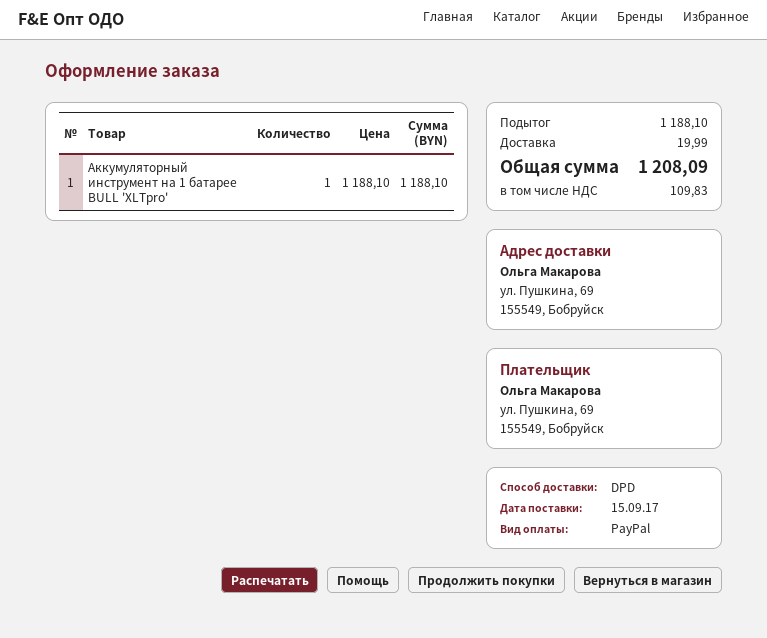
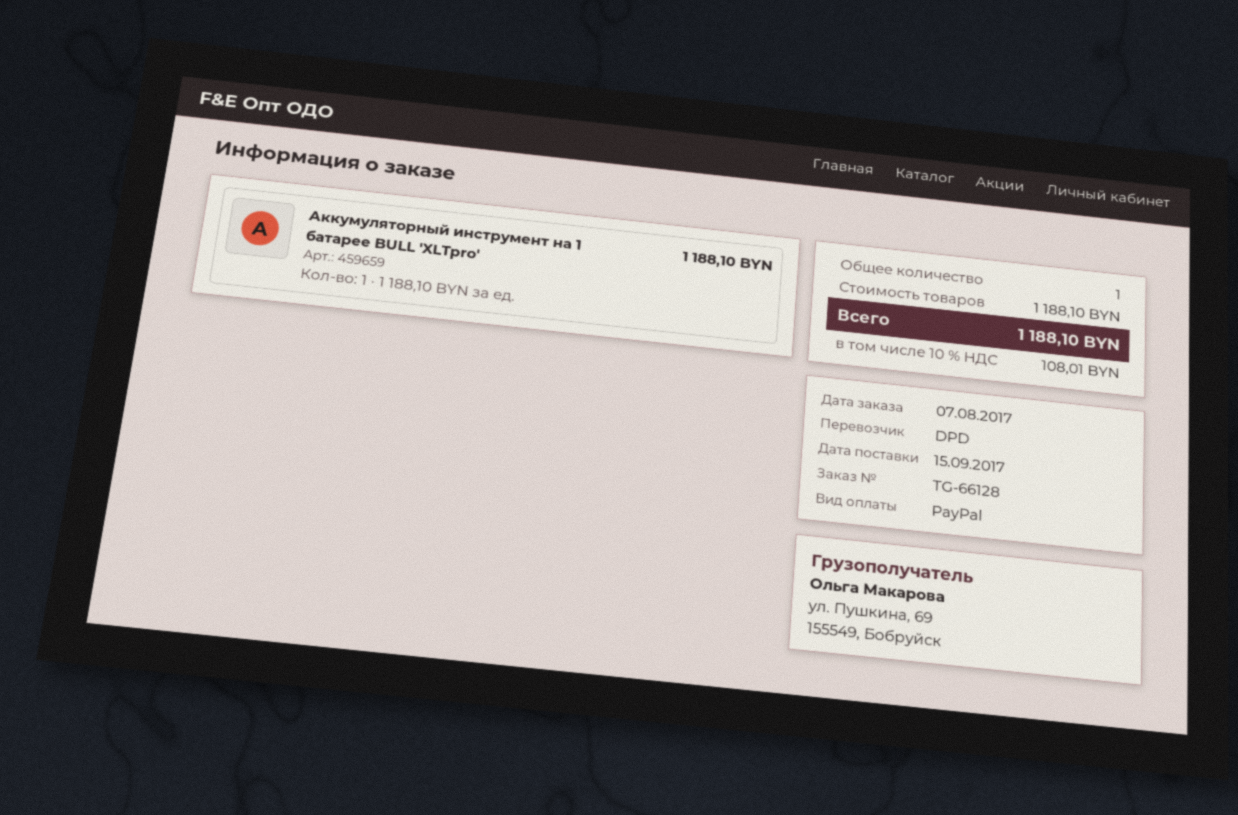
shipping: 19.99 -> none
tax: 109.83 -> 108.01
total: 1208.09 -> 1188.10

